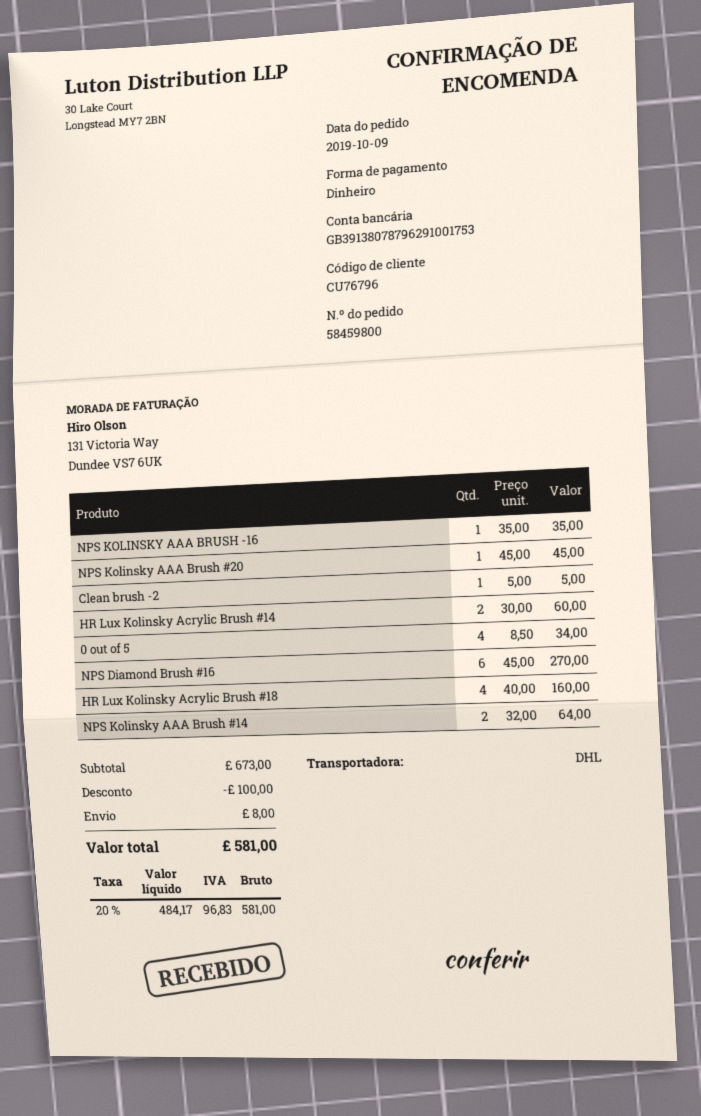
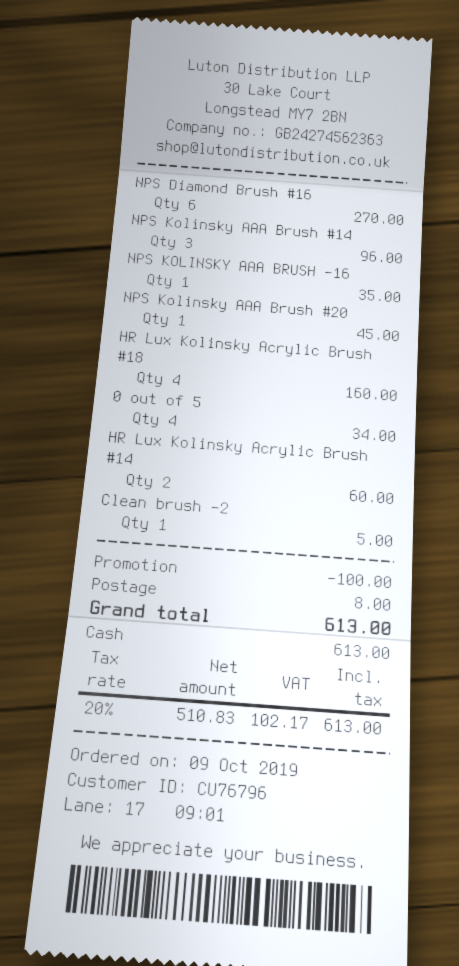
NPS Kolinsky AAA Brush #14: 2 for 64.00 -> 3 for 96.00
net: 484.17 -> 510.83
tax: 20% = 96.83 -> 20% = 102.17
total: 581.00 -> 613.00

